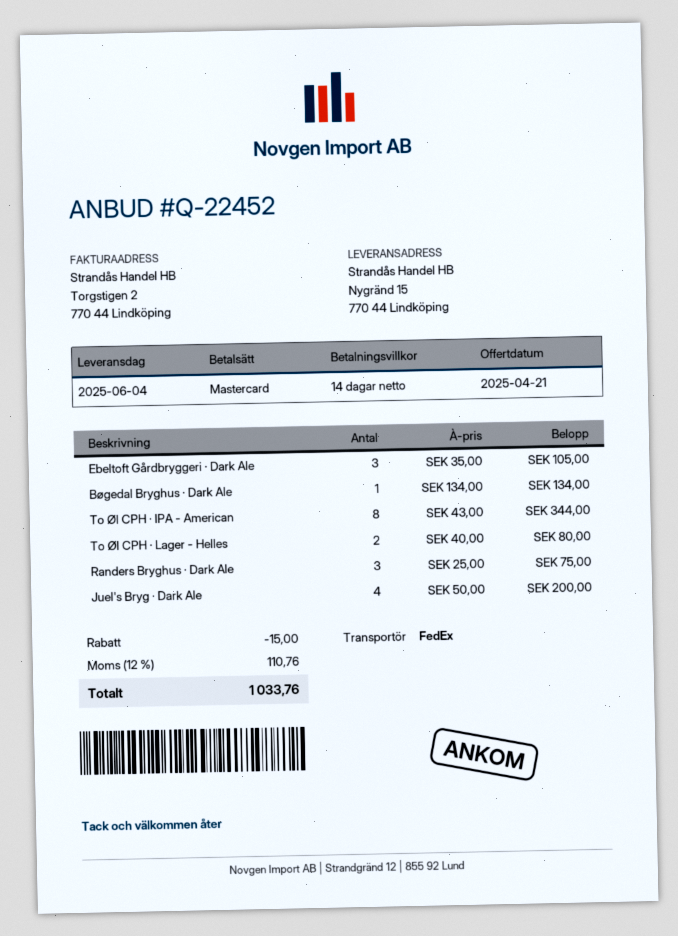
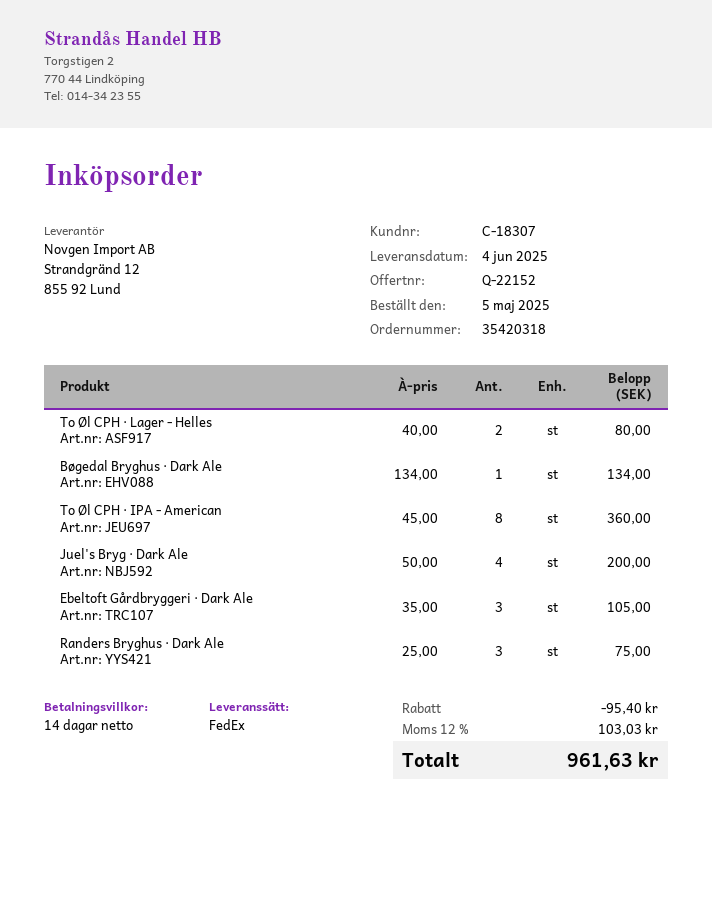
quote number: Q-22452 -> Q-22152
To Øl CPH · IPA - American: 8 x 43.00 = 344.00 -> 8 x 45.00 = 360.00
discount: 15.00 -> 95.40
tax: 12% = 110.76 -> 12% = 103.03
total: 1033.76 -> 961.63

